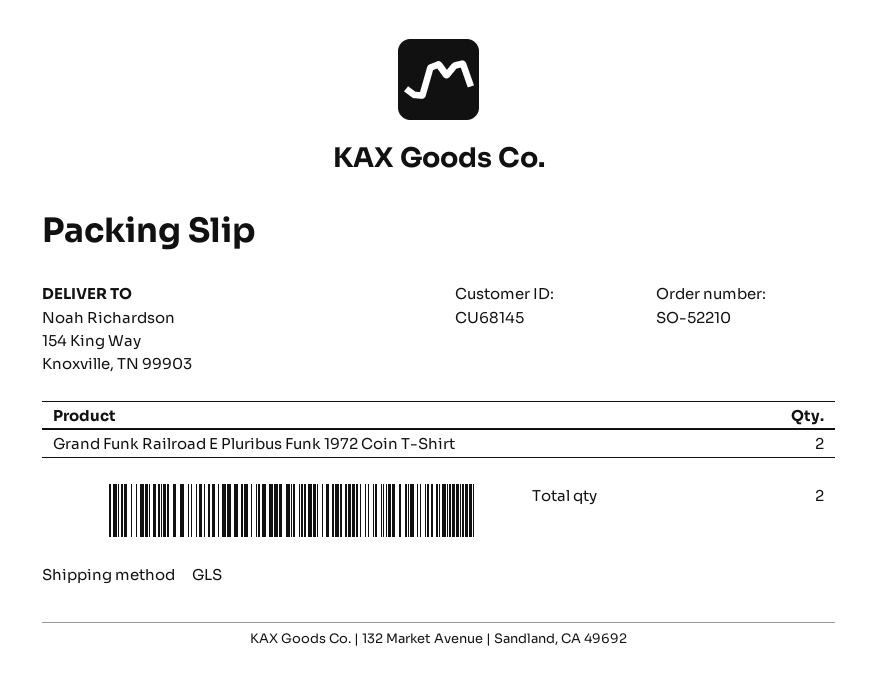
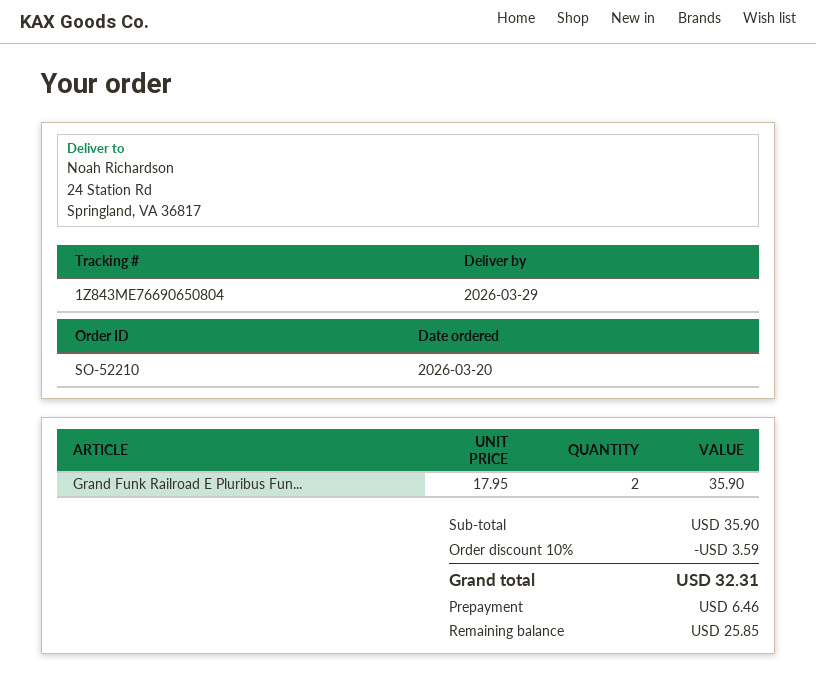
ship to: 154 King Way, Knoxville, TN 99903 -> 24 Station Rd, Springland, VA 36817

